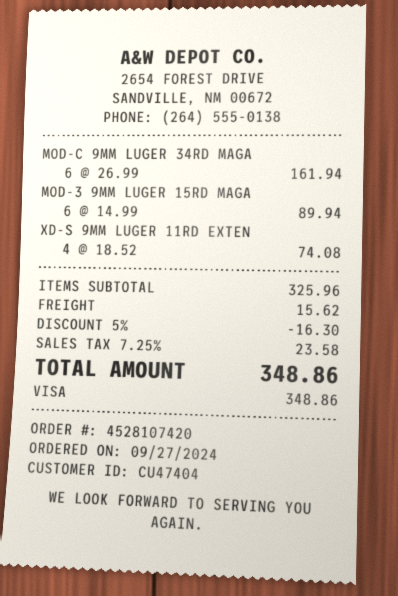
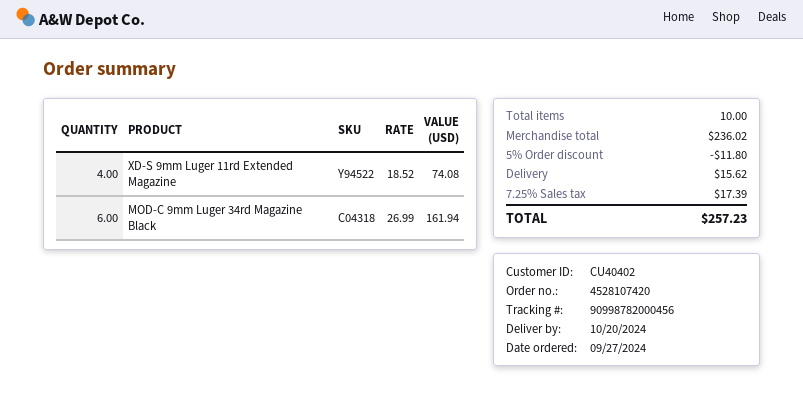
customer number: CU47404 -> CU40402
MOD-3 9MM LUGER 15RD MAGA: 6 x 14.99 = 89.94 -> none
subtotal: 325.96 -> 236.02
discount: 5% = 16.30 -> 5% = 11.80
tax: 7.25% = 23.58 -> 7.25% = 17.39
total: 348.86 -> 257.23

